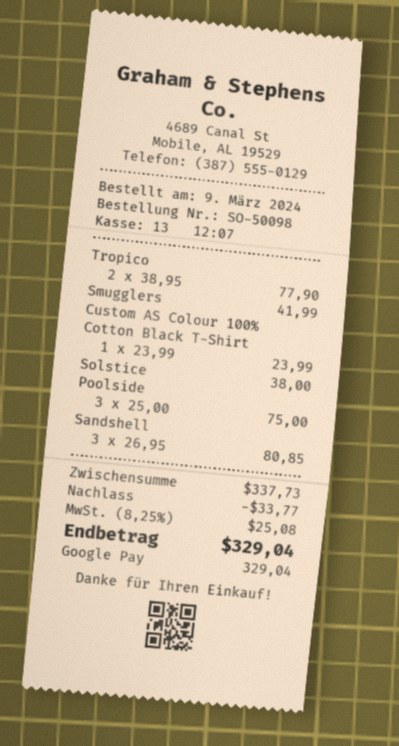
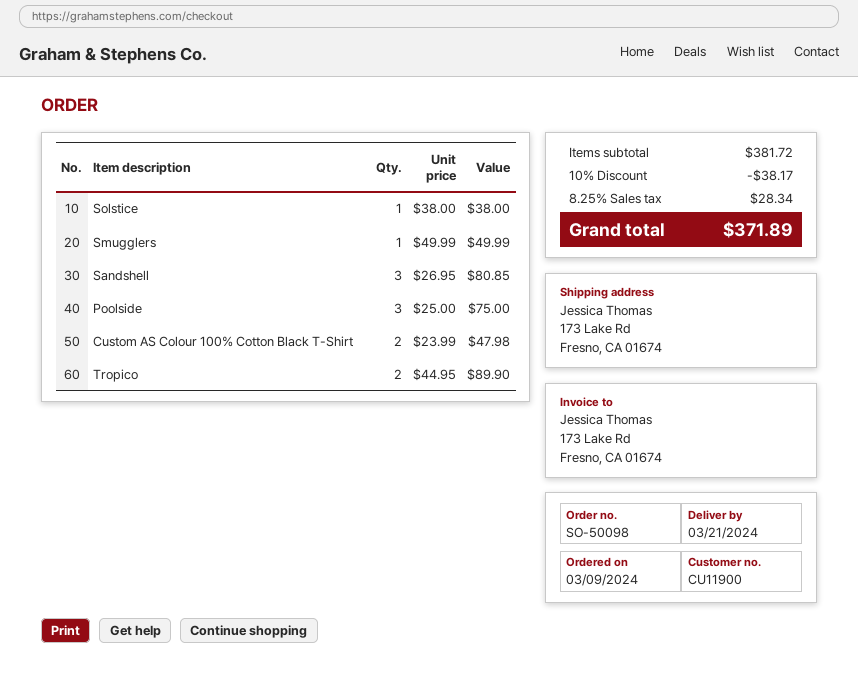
Tropico: 2 x 38.95 = 77.90 -> 2 x 44.95 = 89.90
Smugglers: 1 x 41.99 = 41.99 -> 1 x 49.99 = 49.99
Custom AS Colour 100% Cotton Black T-Shirt: 1 x 23.99 = 23.99 -> 2 x 23.99 = 47.98
subtotal: 337.73 -> 381.72
discount: 33.77 -> 38.17
tax: 8.25% = 25.08 -> 8.25% = 28.34
total: 329.04 -> 371.89

